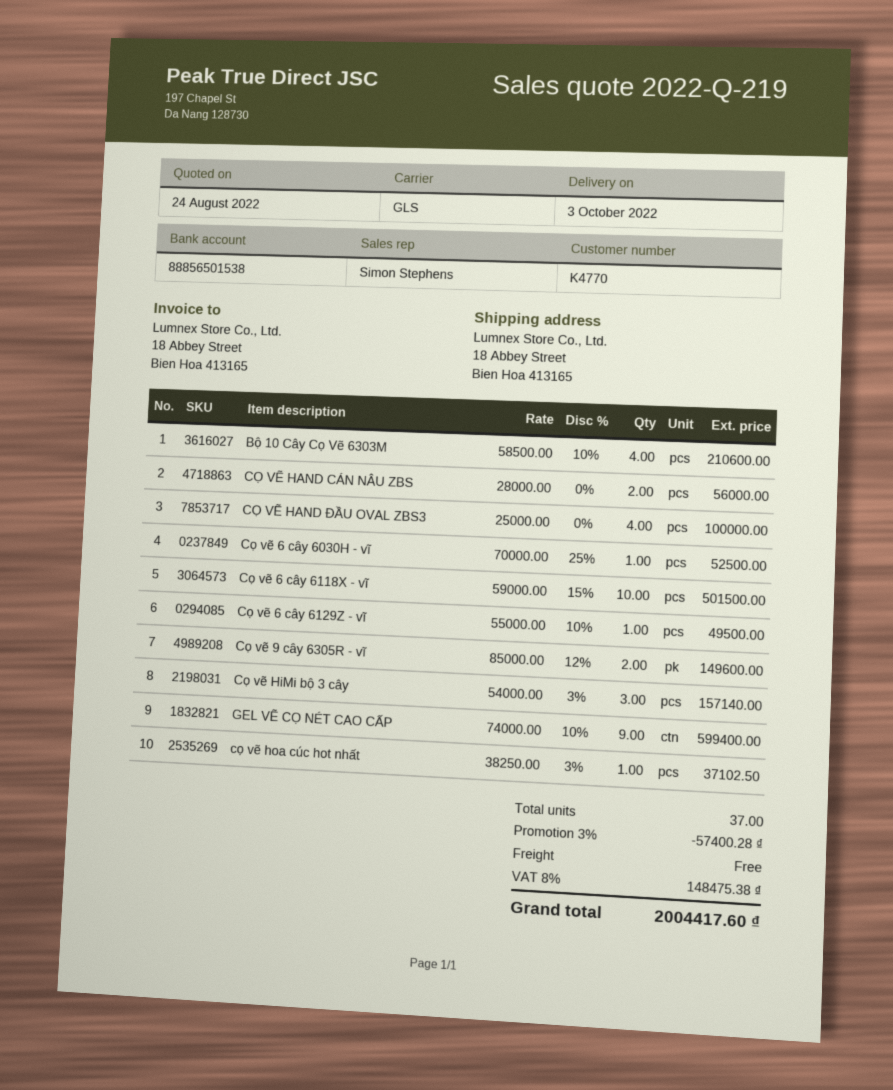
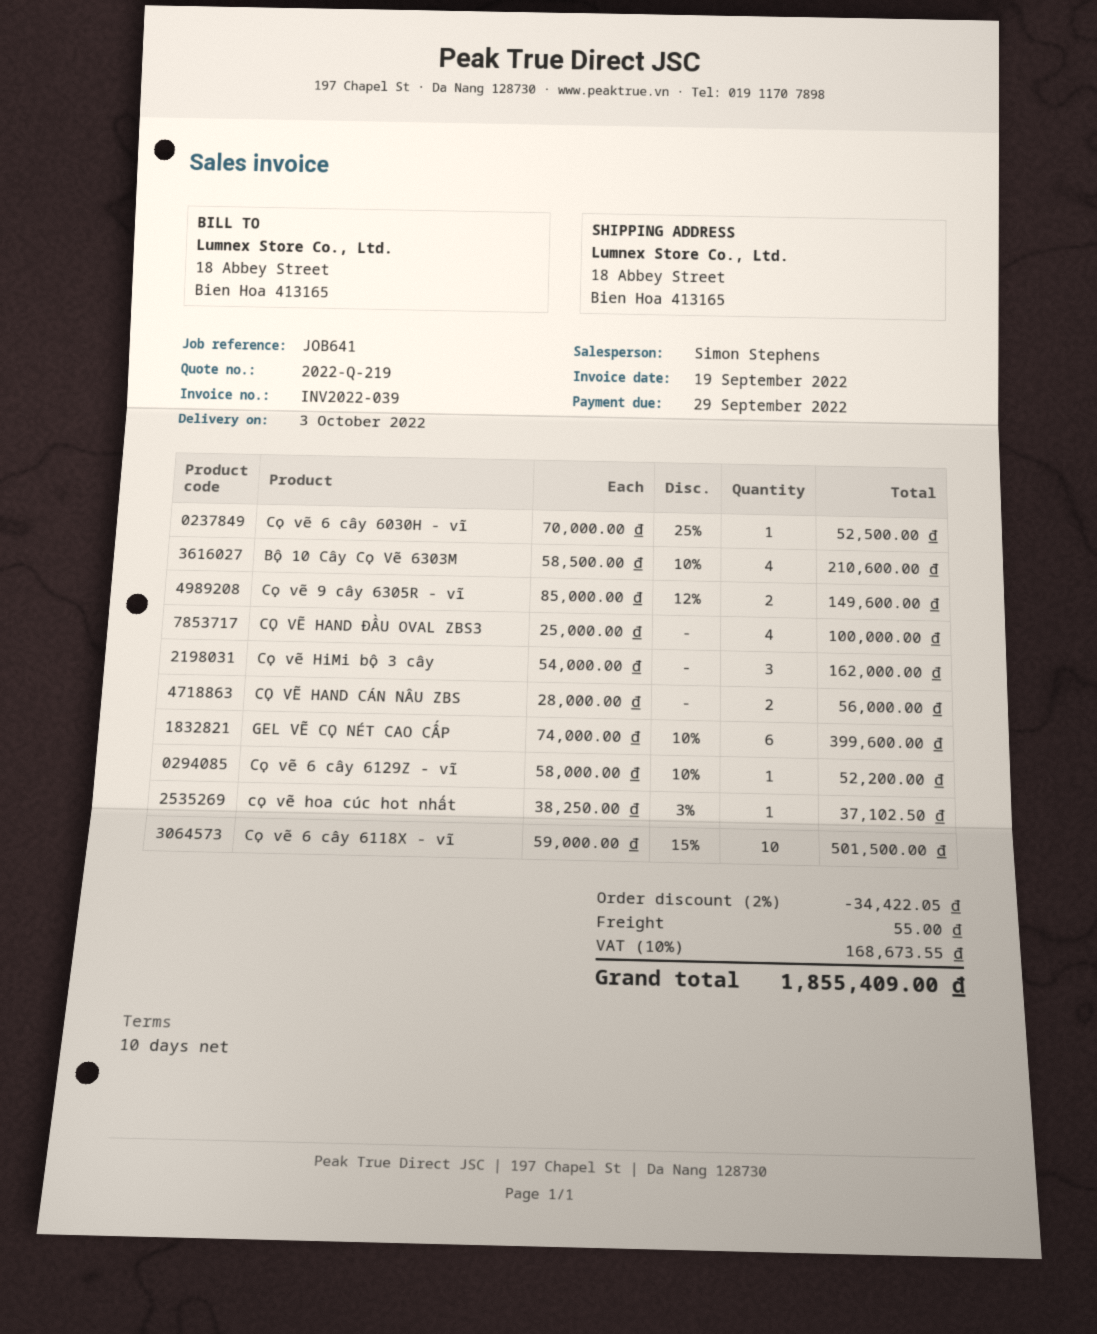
Cọ vẽ 6 cây 6129Z - vĩ: 1 x 55000.00 - 10% = 49500.00 -> 1 x 58000.00 - 10% = 52200.00
Cọ vẽ HiMi bộ 3 cây: 3 x 54000.00 - 3% = 157140.00 -> 3 x 54000.00 = 162000.00
GEL VẼ CỌ NÉT CAO CẤP: 9 x 74000.00 - 10% = 599400.00 -> 6 x 74000.00 - 10% = 399600.00
discount: 3% = 57400.28 -> 2% = 34422.05
shipping: 0.00 -> 55.00
tax: 8% = 148475.38 -> 10% = 168673.55
total: 2004417.60 -> 1855409.00

